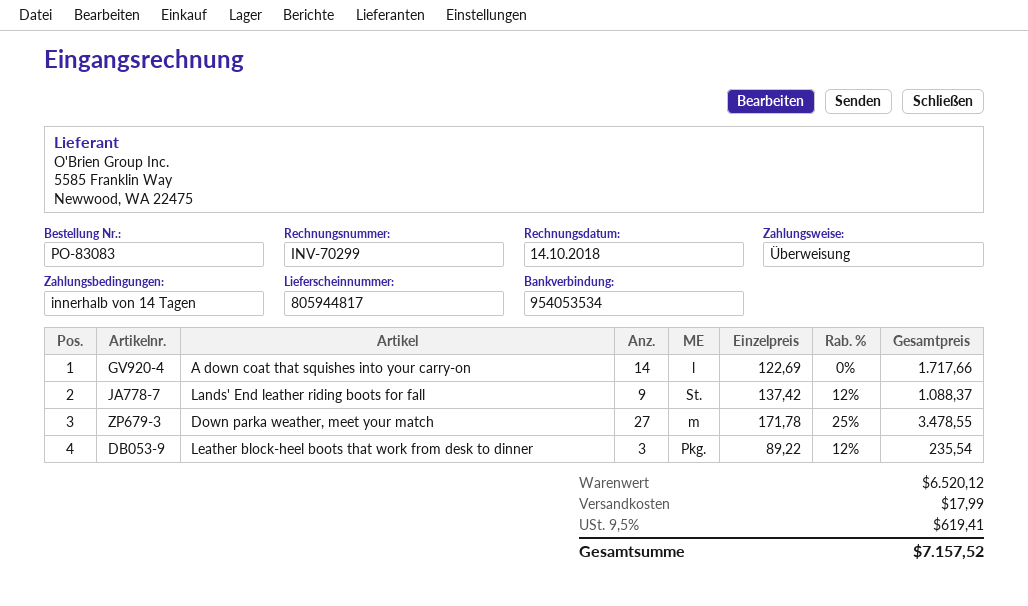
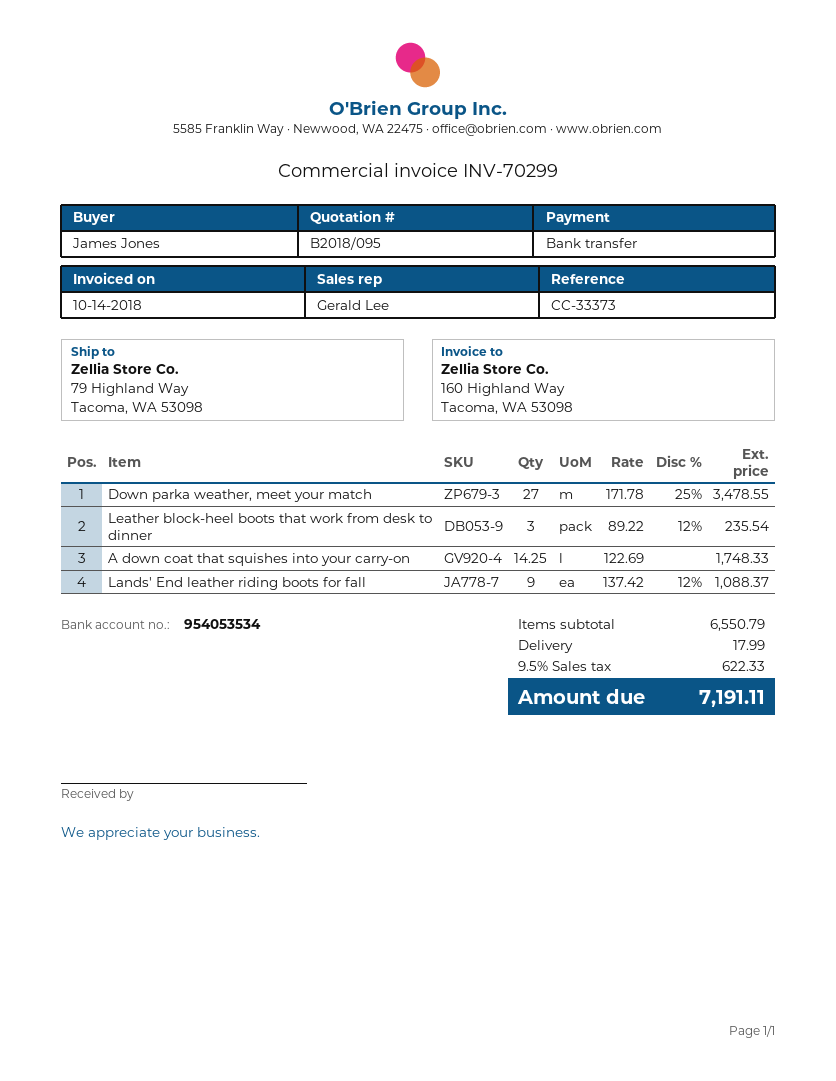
A down coat that squishes into your carry-on: 14 x 122.69 = 1717.66 -> 14.25 x 122.69 = 1748.33
subtotal: 6520.12 -> 6550.79
tax: 9.5% = 619.41 -> 9.5% = 622.33
total: 7157.52 -> 7191.11

